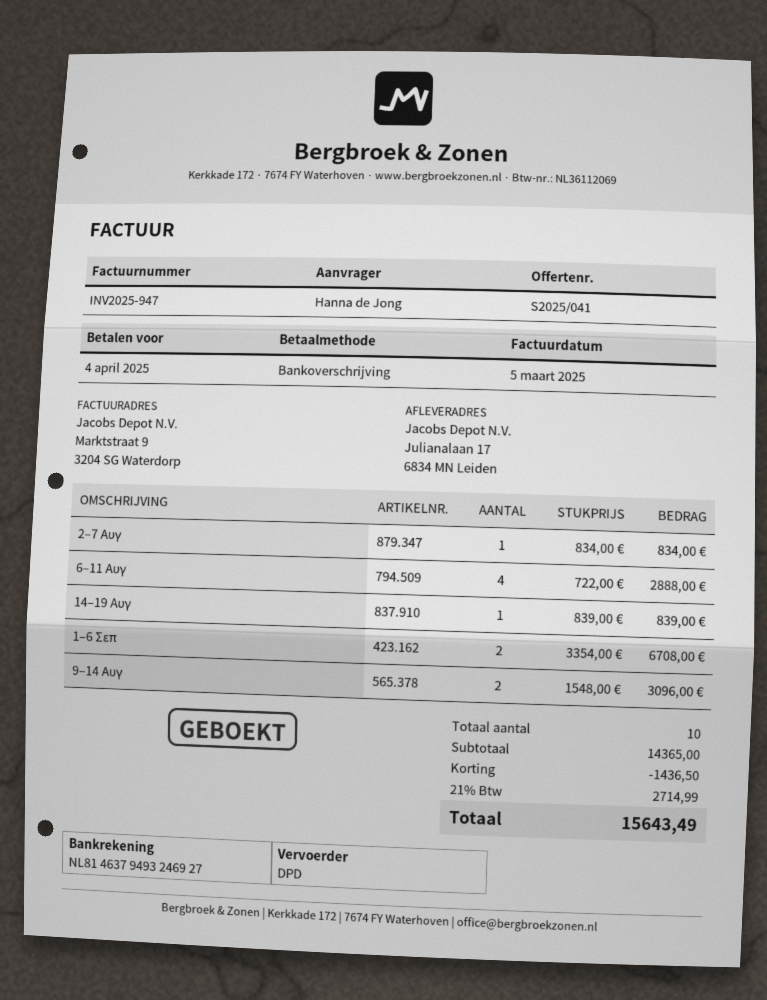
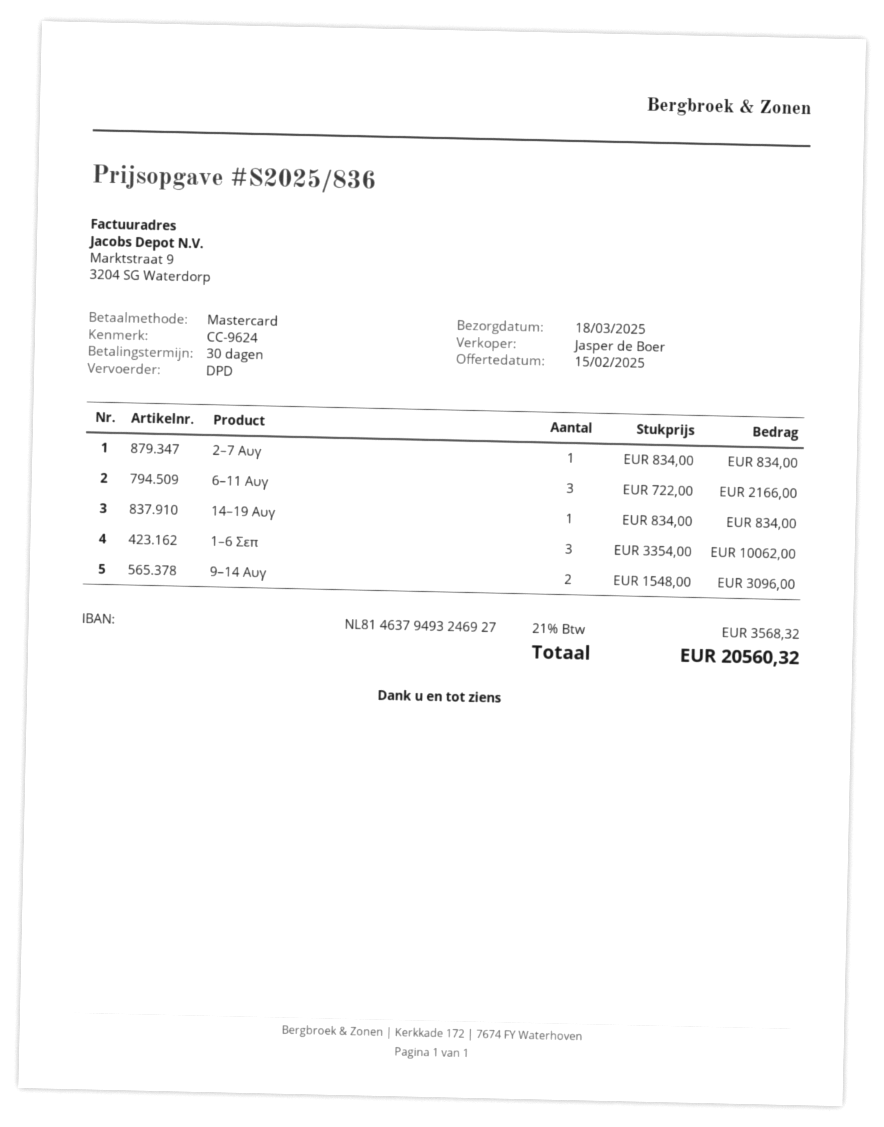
quote number: S2025/041 -> S2025/836
payment method: bank transfer -> Mastercard
6–11 Αυγ: 4 x 722.00 = 2888.00 -> 3 x 722.00 = 2166.00
14–19 Αυγ: 1 x 839.00 = 839.00 -> 1 x 834.00 = 834.00
1–6 Σεπ: 2 x 3354.00 = 6708.00 -> 3 x 3354.00 = 10062.00
discount: 1436.50 -> none
tax: 21% = 2714.99 -> 21% = 3568.32
total: 15643.49 -> 20560.32

